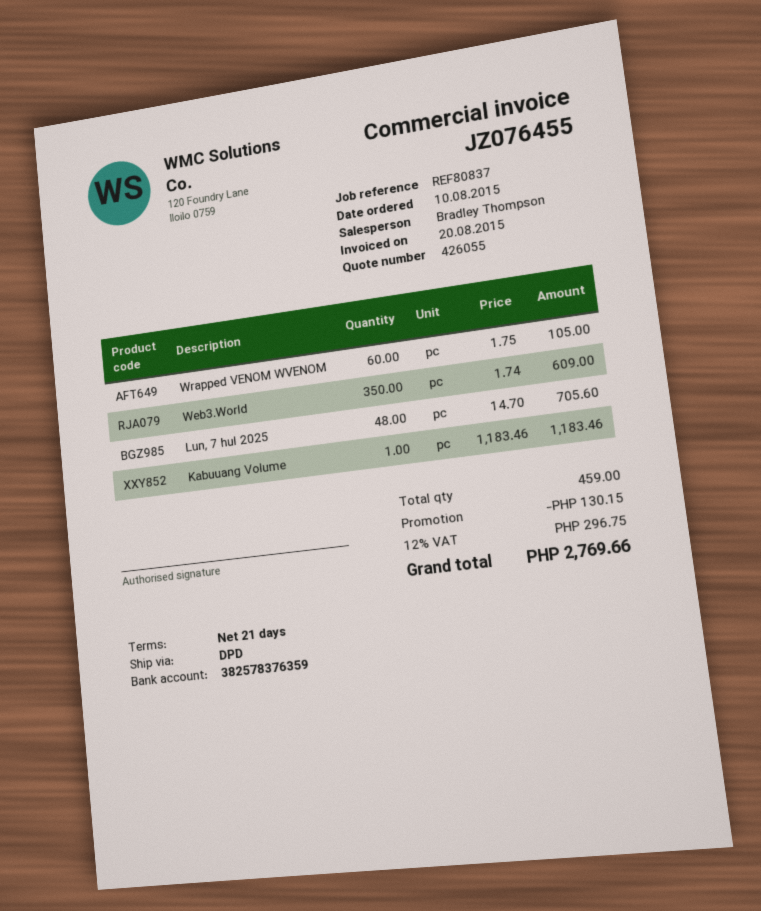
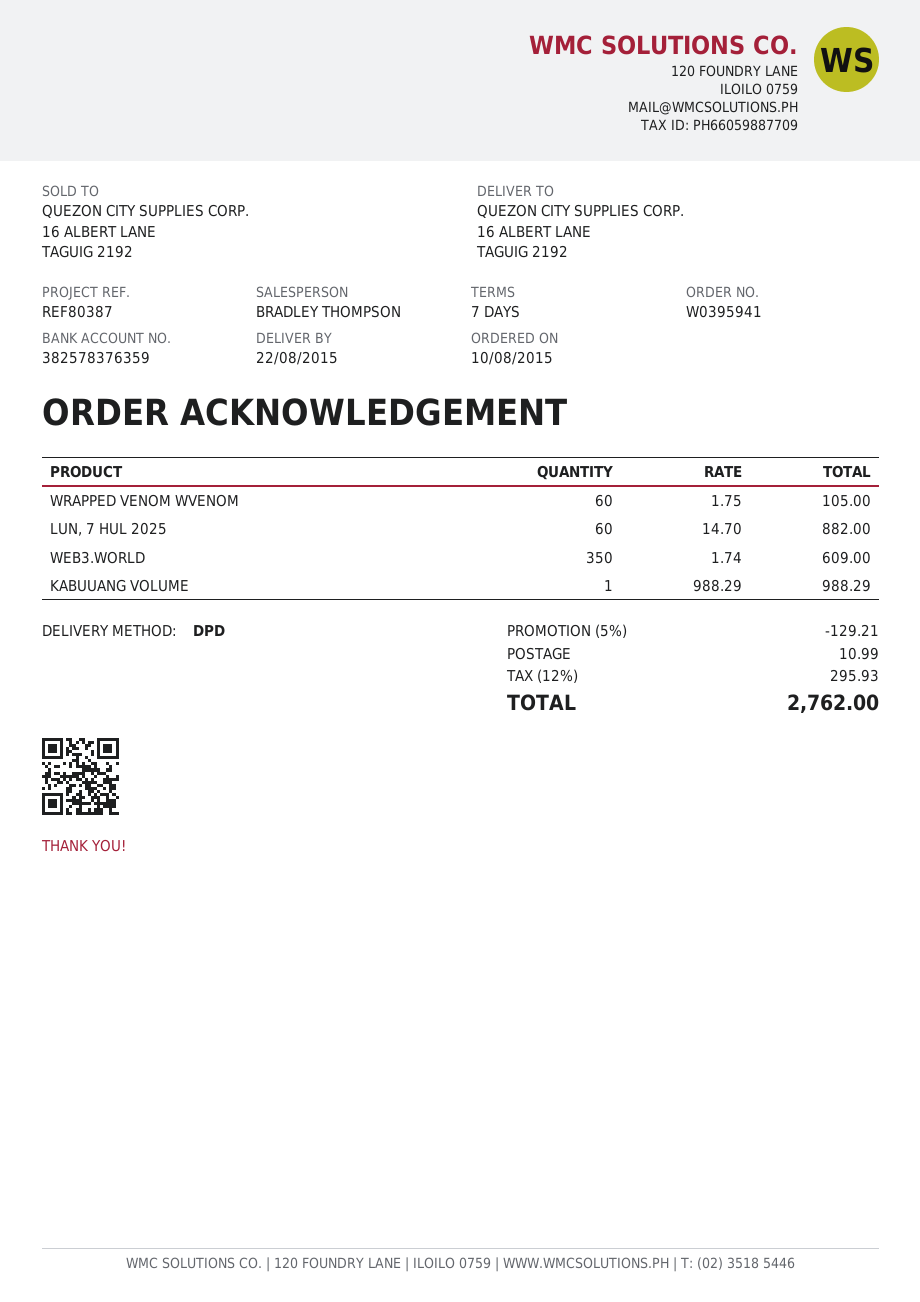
payment terms: 21 days -> 7 days
reference: REF80837 -> REF80387
Lun, 7 hul 2025: 48 x 14.70 = 705.60 -> 60 x 14.70 = 882.00
Kabuuang Volume: 1 x 1183.46 = 1183.46 -> 1 x 988.29 = 988.29
discount: 130.15 -> 129.21
shipping: none -> 10.99
tax: 12% = 296.75 -> 12% = 295.93
total: 2769.66 -> 2762.00

